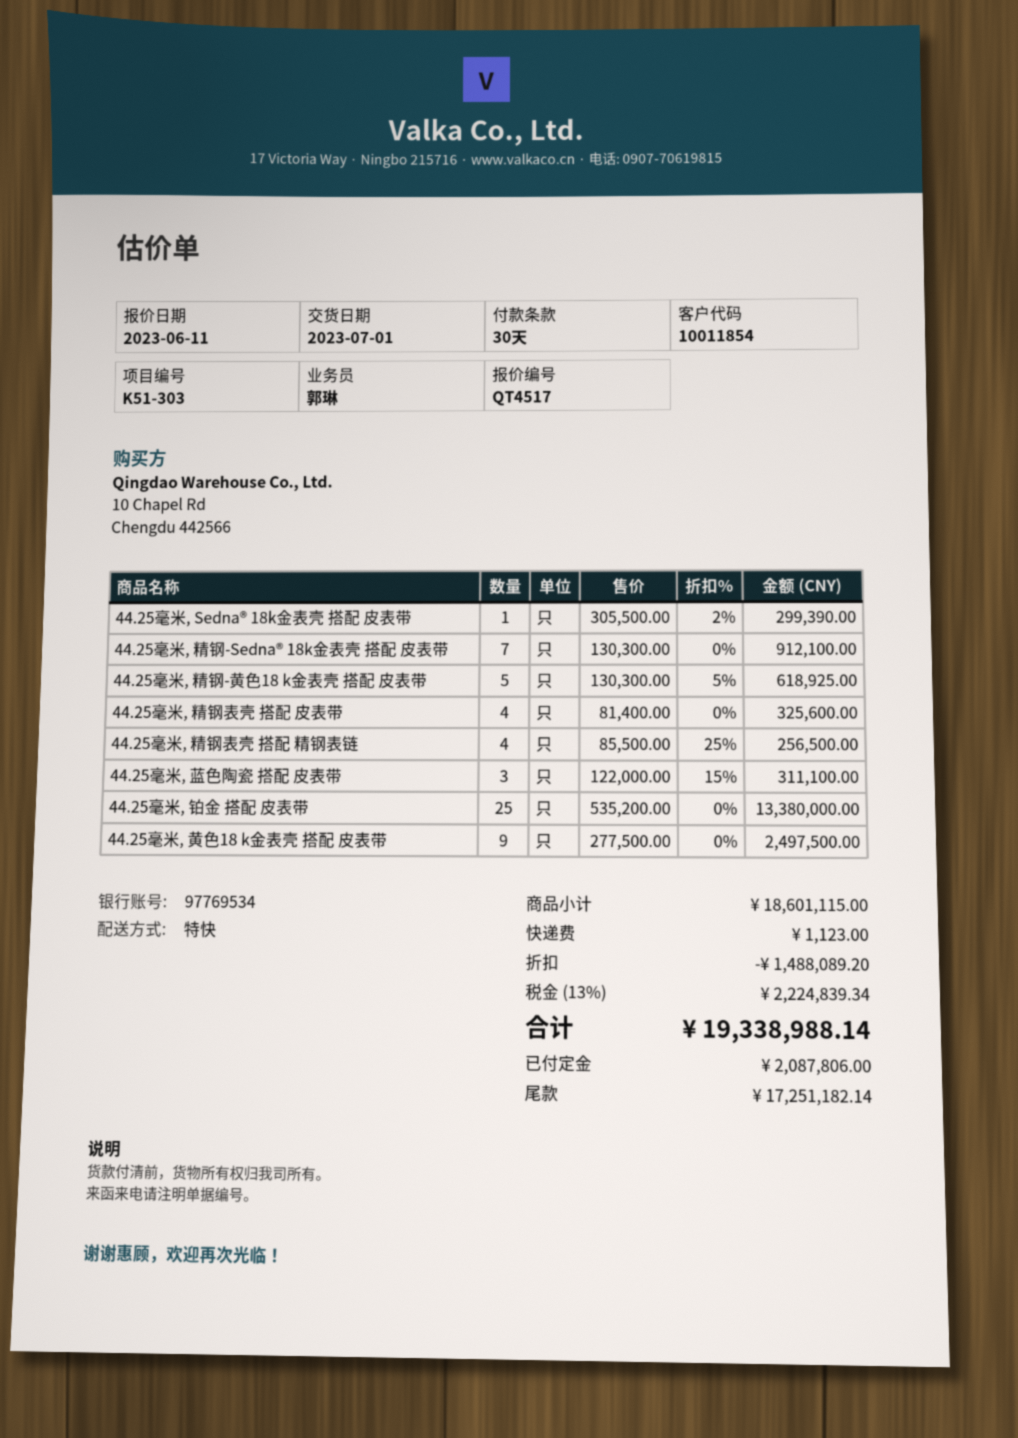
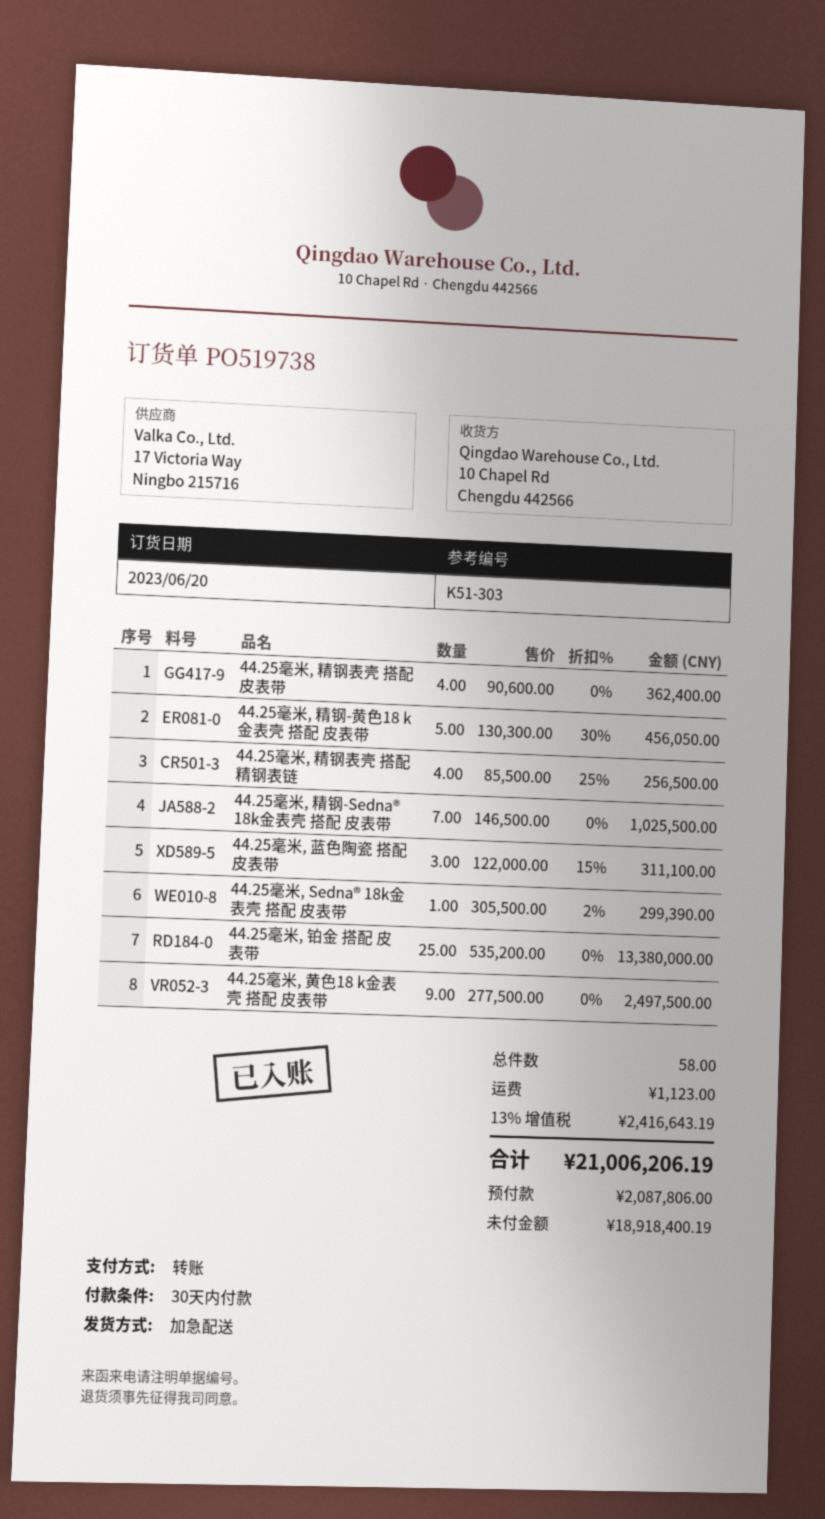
44.25毫米, 精钢‑Sedna® 18k金表壳 搭配 皮表带: 7 x 130300.00 = 912100.00 -> 7 x 146500.00 = 1025500.00
44.25毫米, 精钢‑黄色18 k金表壳 搭配 皮表带: 5 x 130300.00 - 5% = 618925.00 -> 5 x 130300.00 - 30% = 456050.00
44.25毫米, 精钢表壳 搭配 皮表带: 4 x 81400.00 = 325600.00 -> 4 x 90600.00 = 362400.00
discount: 1488089.20 -> none
tax: 13% = 2224839.34 -> 13% = 2416643.19
total: 19338988.14 -> 21006206.19
balance: 17251182.14 -> 18918400.19

